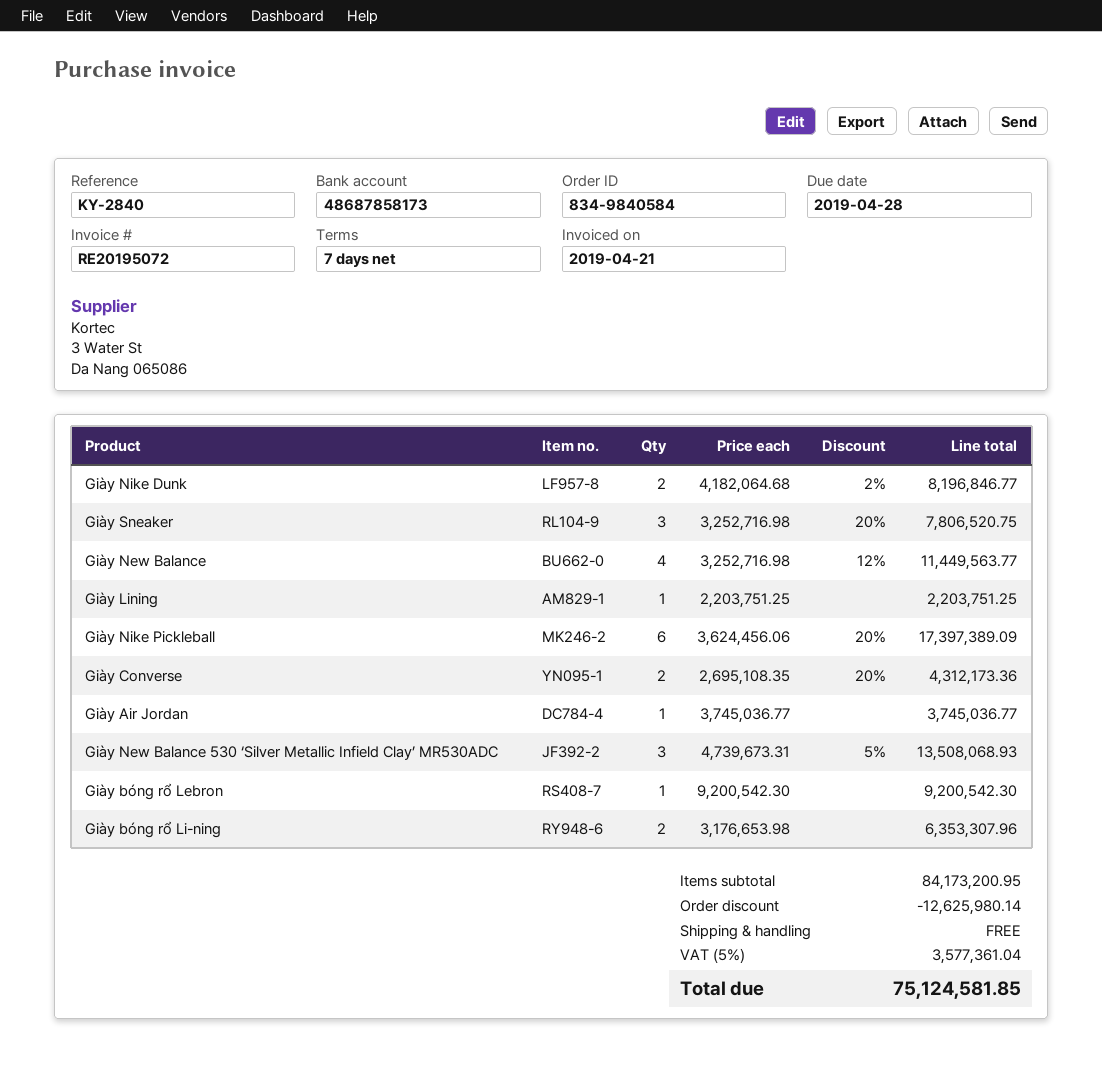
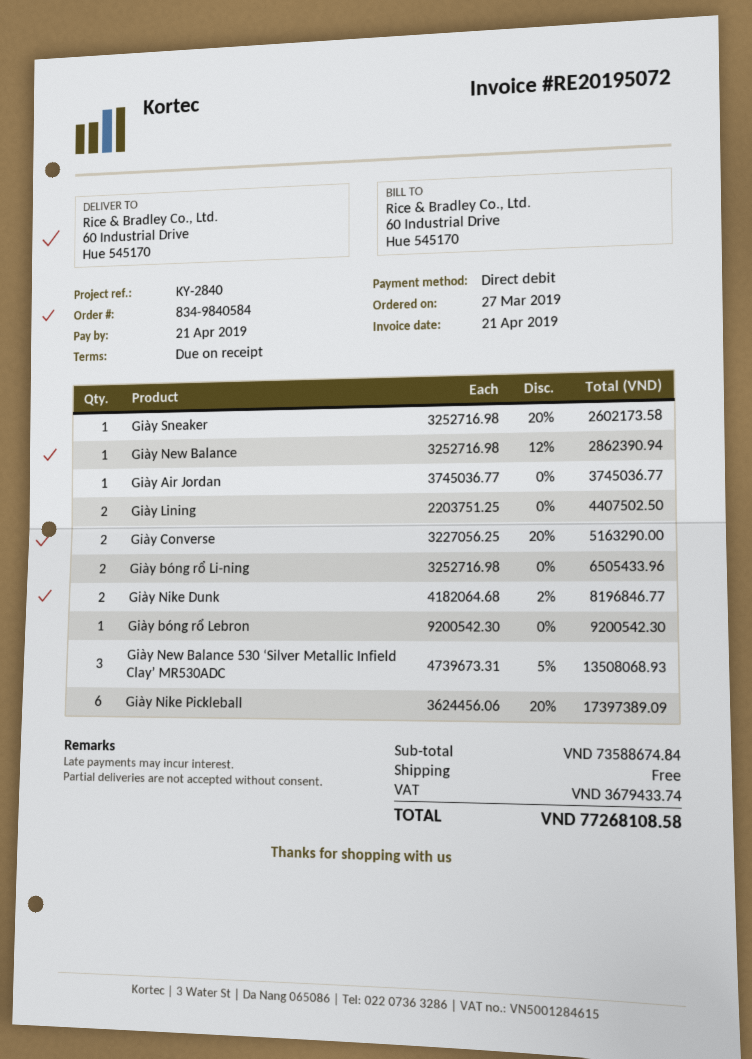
payment terms: 7 days -> on receipt
due date: 2019-04-28 -> 2019-04-21
Giày Sneaker: 3 x 3252716.98 - 20% = 7806520.75 -> 1 x 3252716.98 - 20% = 2602173.58
Giày New Balance: 4 x 3252716.98 - 12% = 11449563.77 -> 1 x 3252716.98 - 12% = 2862390.94
Giày Lining: 1 x 2203751.25 = 2203751.25 -> 2 x 2203751.25 = 4407502.50
Giày Converse: 2 x 2695108.35 - 20% = 4312173.36 -> 2 x 3227056.25 - 20% = 5163290.00
Giày bóng rổ Li-ning: 2 x 3176653.98 = 6353307.96 -> 2 x 3252716.98 = 6505433.96
subtotal: 84173200.95 -> 73588674.84
discount: 12625980.14 -> none
tax: 3577361.04 -> 3679433.74
total: 75124581.85 -> 77268108.58

